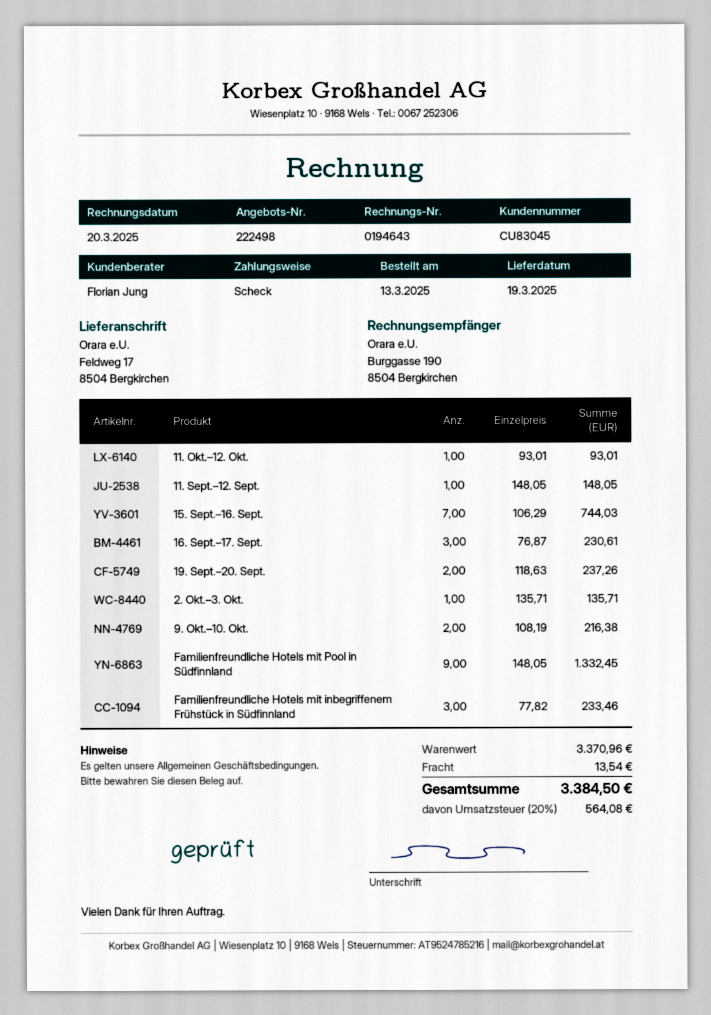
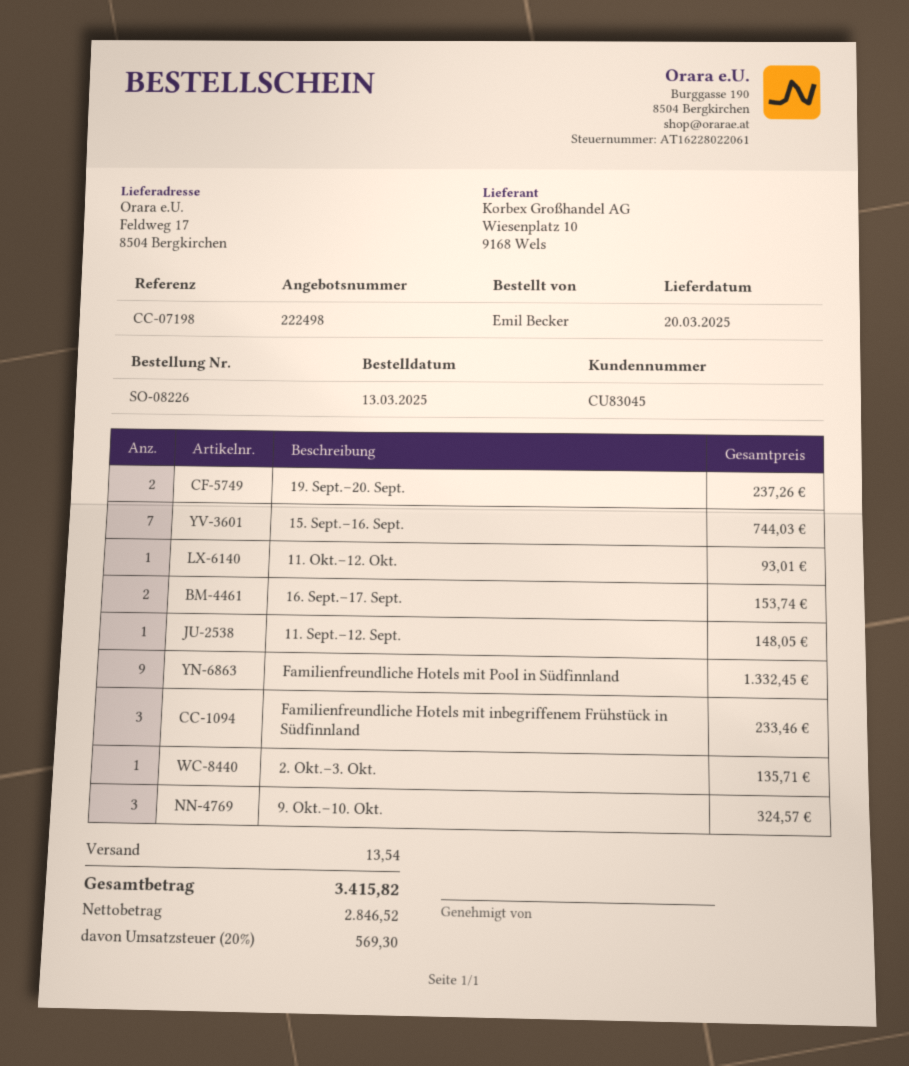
delivery date: 2025-03-19 -> 2025-03-20
16. Sept.–17. Sept.: 3 for 230.61 -> 2 for 153.74
9. Okt.–10. Okt.: 2 for 216.38 -> 3 for 324.57
tax: 20% = 564.08 -> 20% = 569.30
total: 3384.50 -> 3415.82

